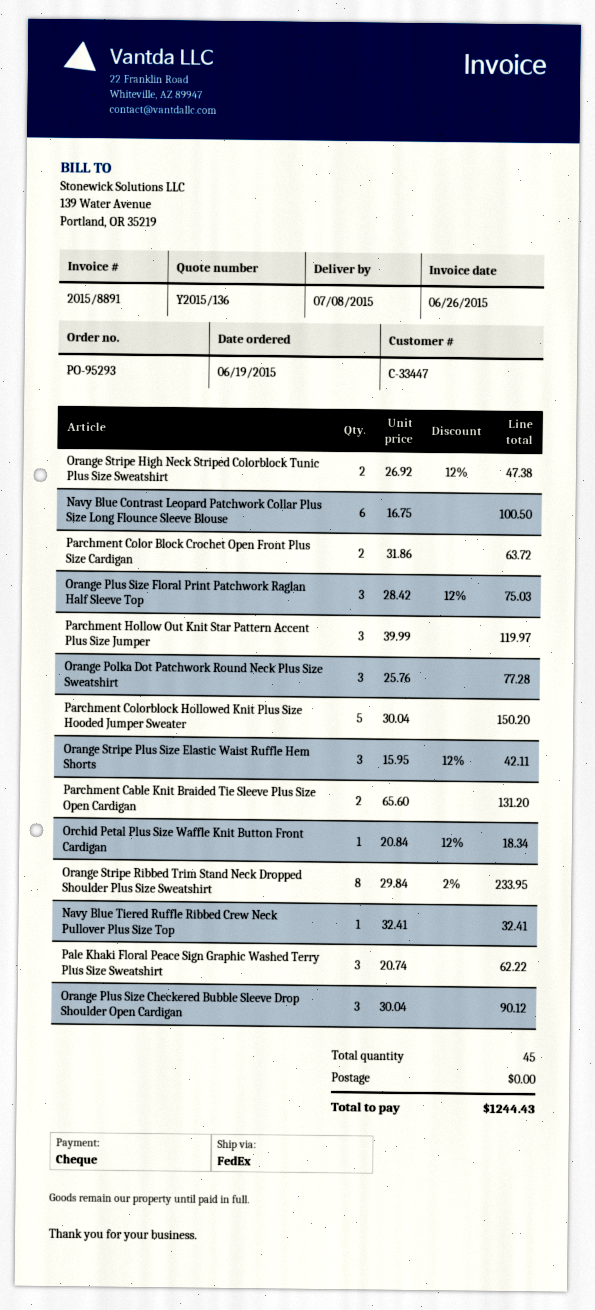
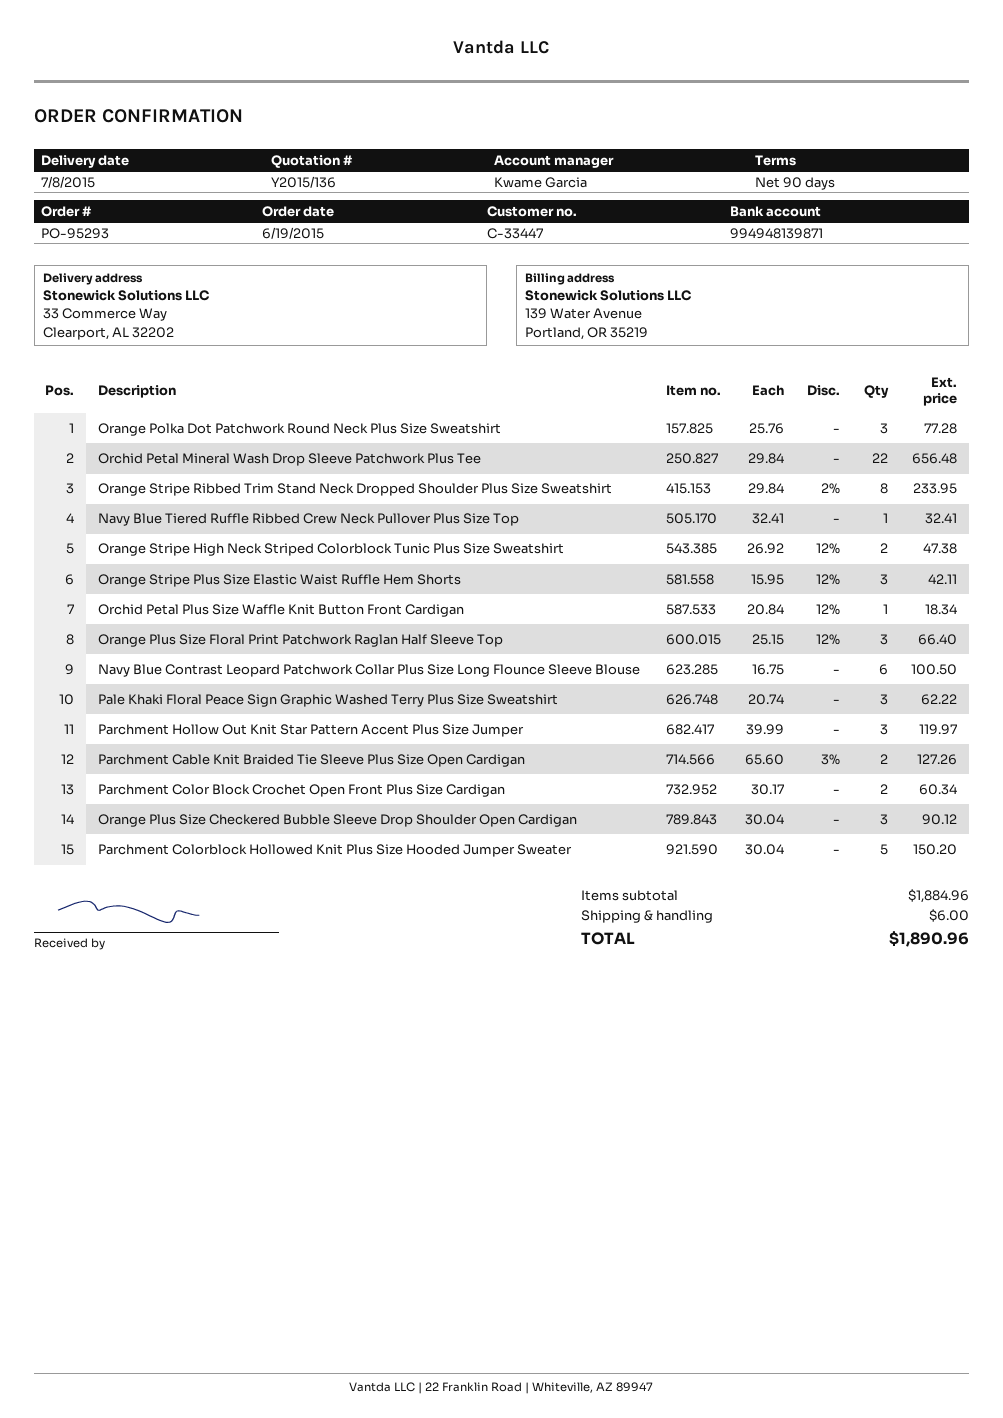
Parchment Color Block Crochet Open Front Plus Size Cardigan: 2 x 31.86 = 63.72 -> 2 x 30.17 = 60.34
Orange Plus Size Floral Print Patchwork Raglan Half Sleeve Top: 3 x 28.42 - 12% = 75.03 -> 3 x 25.15 - 12% = 66.40
Parchment Cable Knit Braided Tie Sleeve Plus Size Open Cardigan: 2 x 65.60 = 131.20 -> 2 x 65.60 - 3% = 127.26
Orchid Petal Mineral Wash Drop Sleeve Patchwork Plus Tee: none -> 22 x 29.84 = 656.48
shipping: 0.00 -> 6.00
total: 1244.43 -> 1890.96

